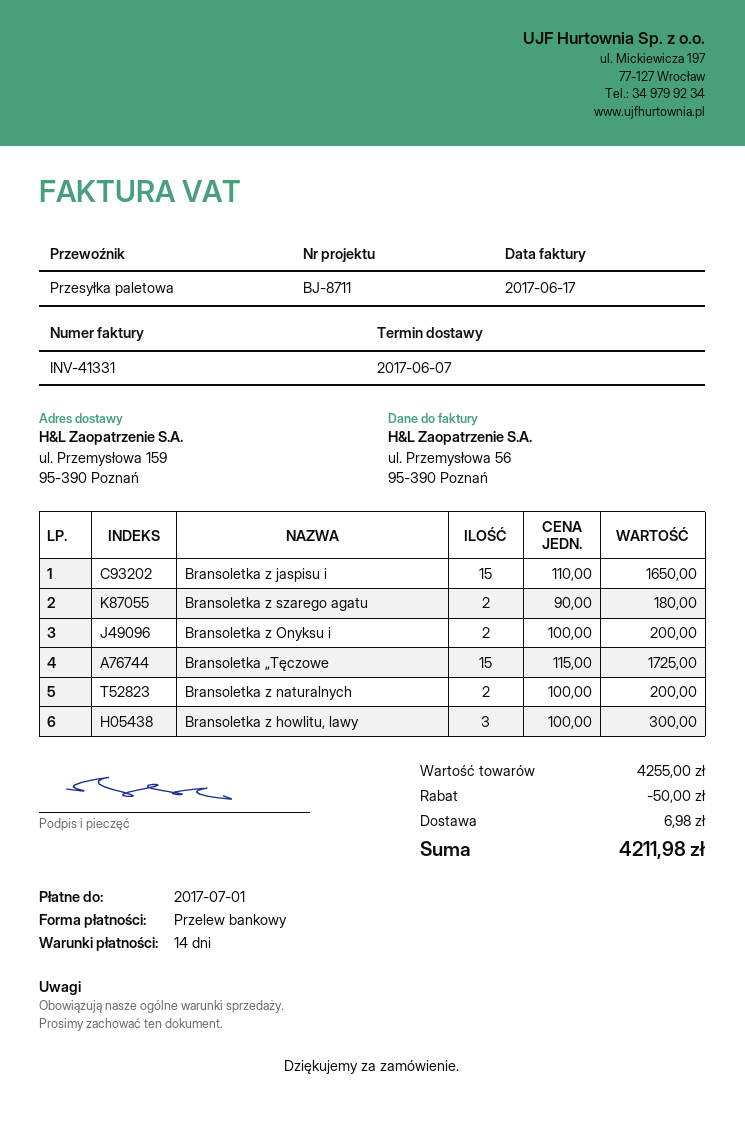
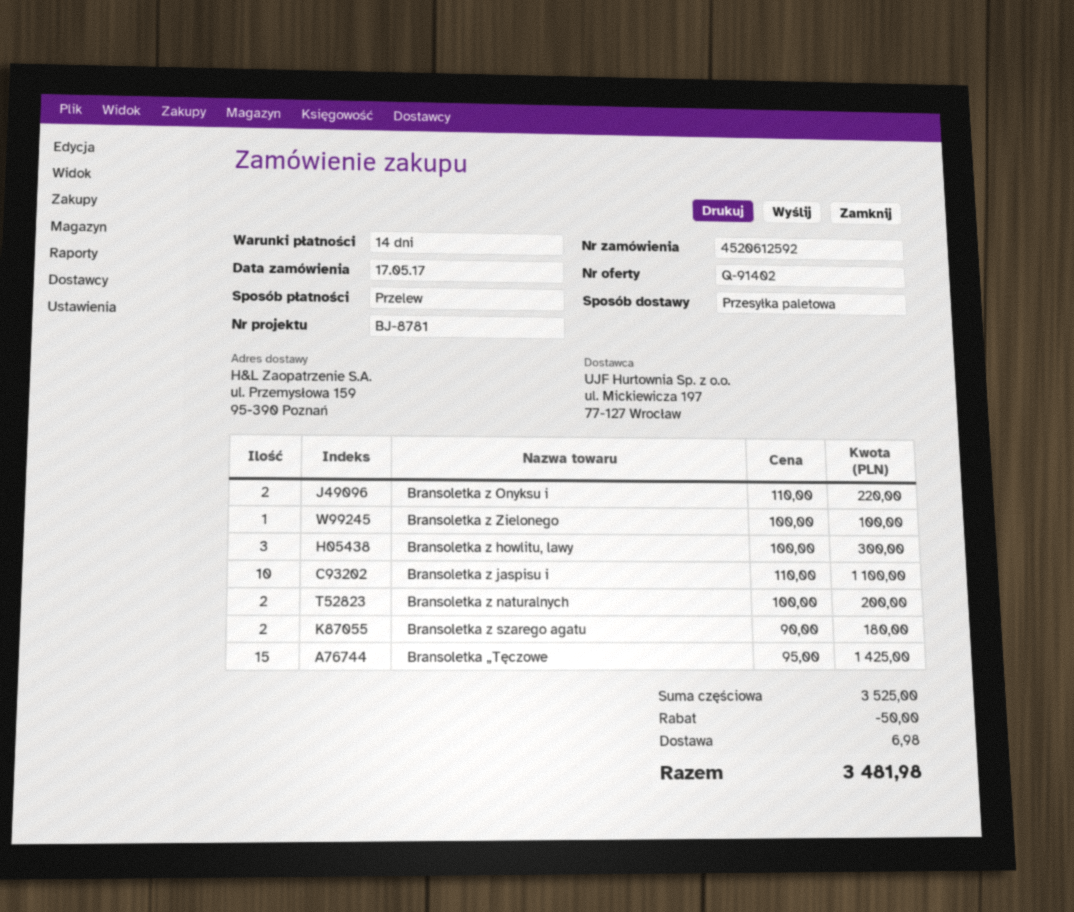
reference: BJ-8711 -> BJ-8781
Bransoletka z jaspisu i: 15 x 110.00 = 1650.00 -> 10 x 110.00 = 1100.00
Bransoletka z Onyksu i: 2 x 100.00 = 200.00 -> 2 x 110.00 = 220.00
Bransoletka „Tęczowe: 15 x 115.00 = 1725.00 -> 15 x 95.00 = 1425.00
Bransoletka z Zielonego: none -> 1 x 100.00 = 100.00
subtotal: 4255.00 -> 3525.00
total: 4211.98 -> 3481.98

